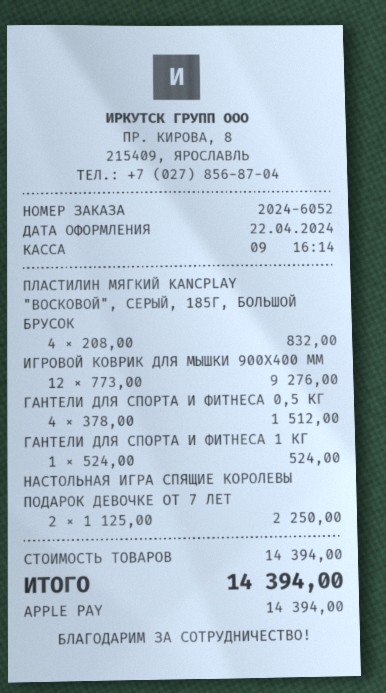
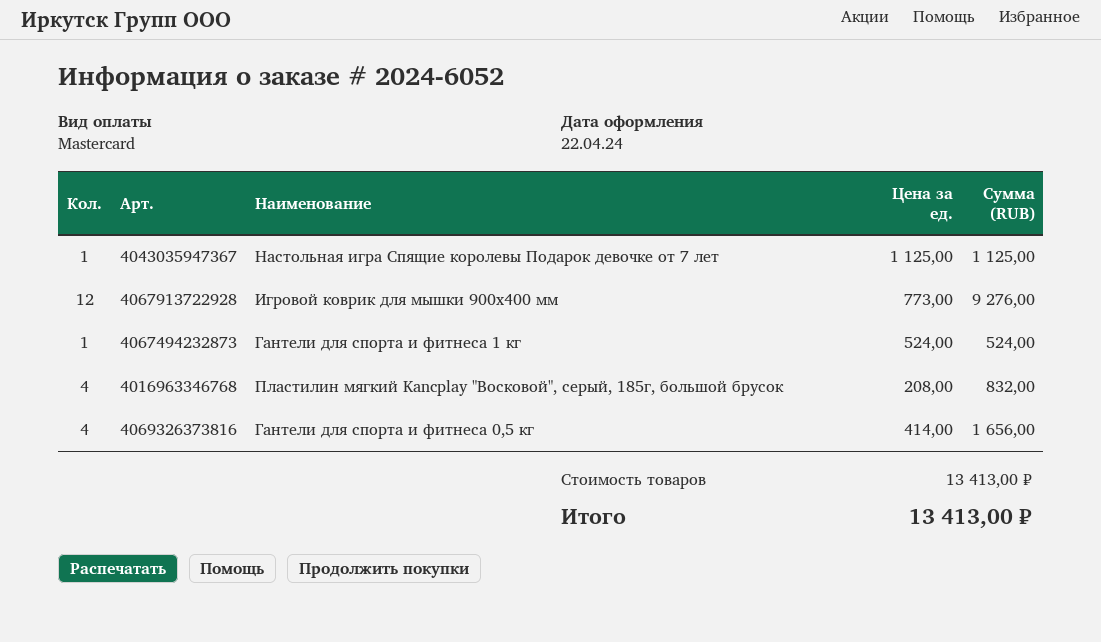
payment method: Apple Pay -> Mastercard
ГАНТЕЛИ ДЛЯ СПОРТА И ФИТНЕСА 0,5 КГ: 4 x 378.00 = 1512.00 -> 4 x 414.00 = 1656.00
НАСТОЛЬНАЯ ИГРА СПЯЩИЕ КОРОЛЕВЫ ПОДАРОК ДЕВОЧКЕ ОТ 7 ЛЕТ: 2 x 1125.00 = 2250.00 -> 1 x 1125.00 = 1125.00
subtotal: 14394.00 -> 13413.00
total: 14394.00 -> 13413.00

